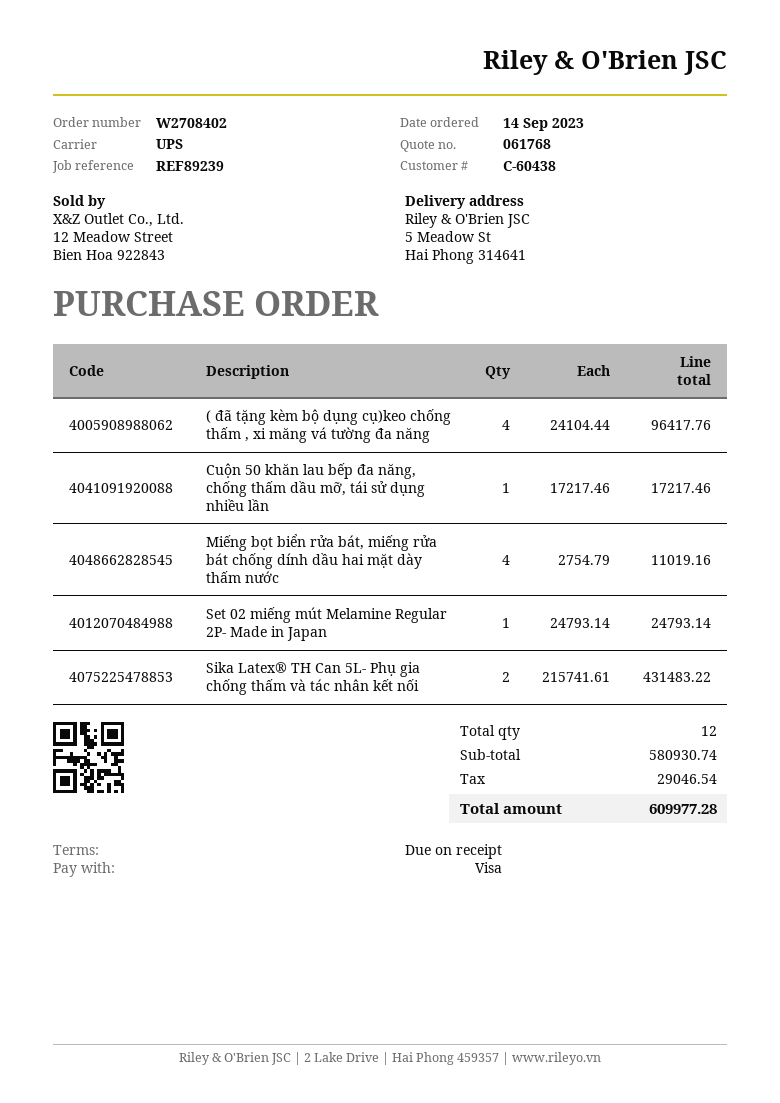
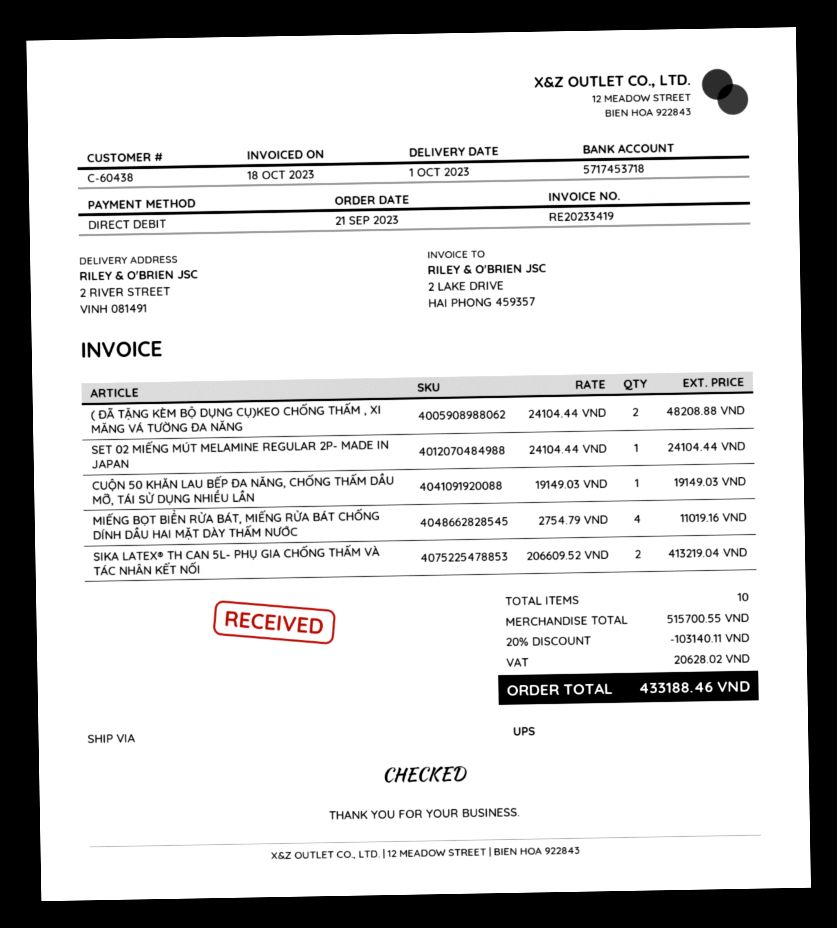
order date: 2023-09-14 -> 2023-09-21
payment method: Visa -> direct debit
ship to: 5 Meadow St, Hai Phong 314641 -> 2 RIVER STREET, VINH 081491
( đã tặng kèm bộ dụng cụ)keo chống thấm , xi măng vá tường đa năng: 4 x 24104.44 = 96417.76 -> 2 x 24104.44 = 48208.88
Cuộn 50 khăn lau bếp đa năng, chống thấm dầu mỡ, tái sử dụng nhiều lần: 1 x 17217.46 = 17217.46 -> 1 x 19149.03 = 19149.03
Set 02 miếng mút Melamine Regular 2P- Made in Japan: 1 x 24793.14 = 24793.14 -> 1 x 24104.44 = 24104.44
Sika Latex® TH Can 5L- Phụ gia chống thấm và tác nhân kết nối: 2 x 215741.61 = 431483.22 -> 2 x 206609.52 = 413219.04
total quantity: 12 -> 10
subtotal: 580930.74 -> 515700.55
discount: none -> 20% = 103140.11
tax: 29046.54 -> 20628.02
total: 609977.28 -> 433188.46

